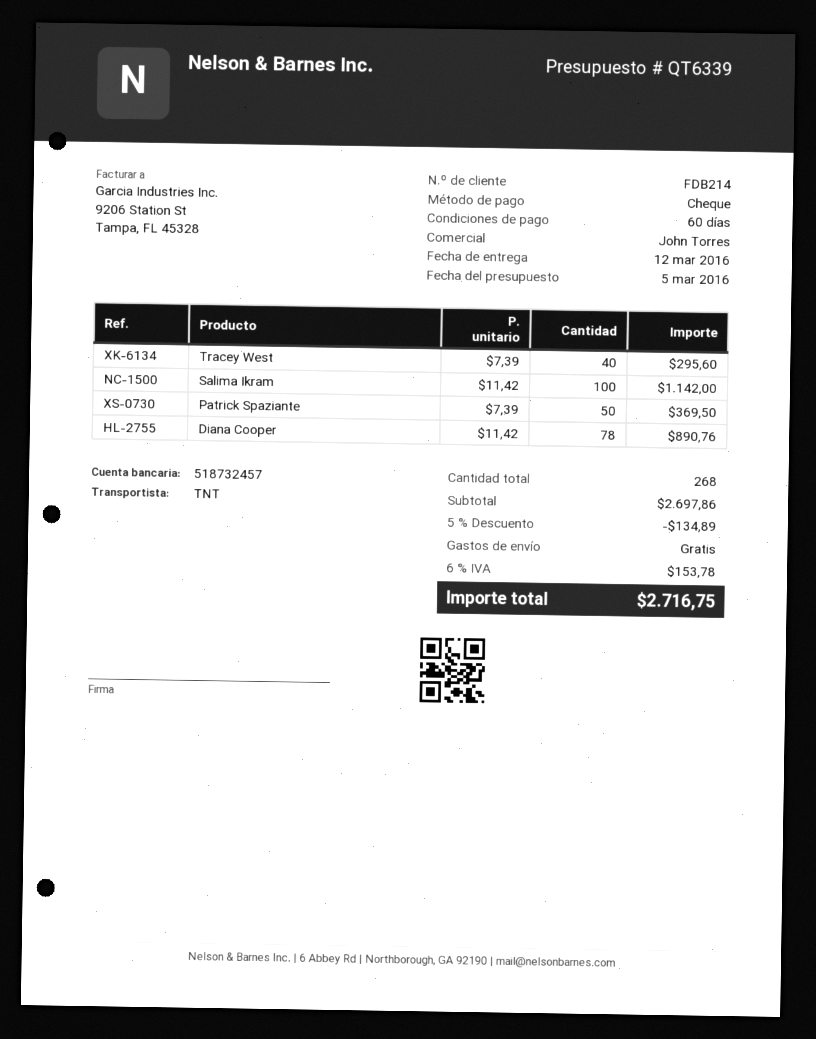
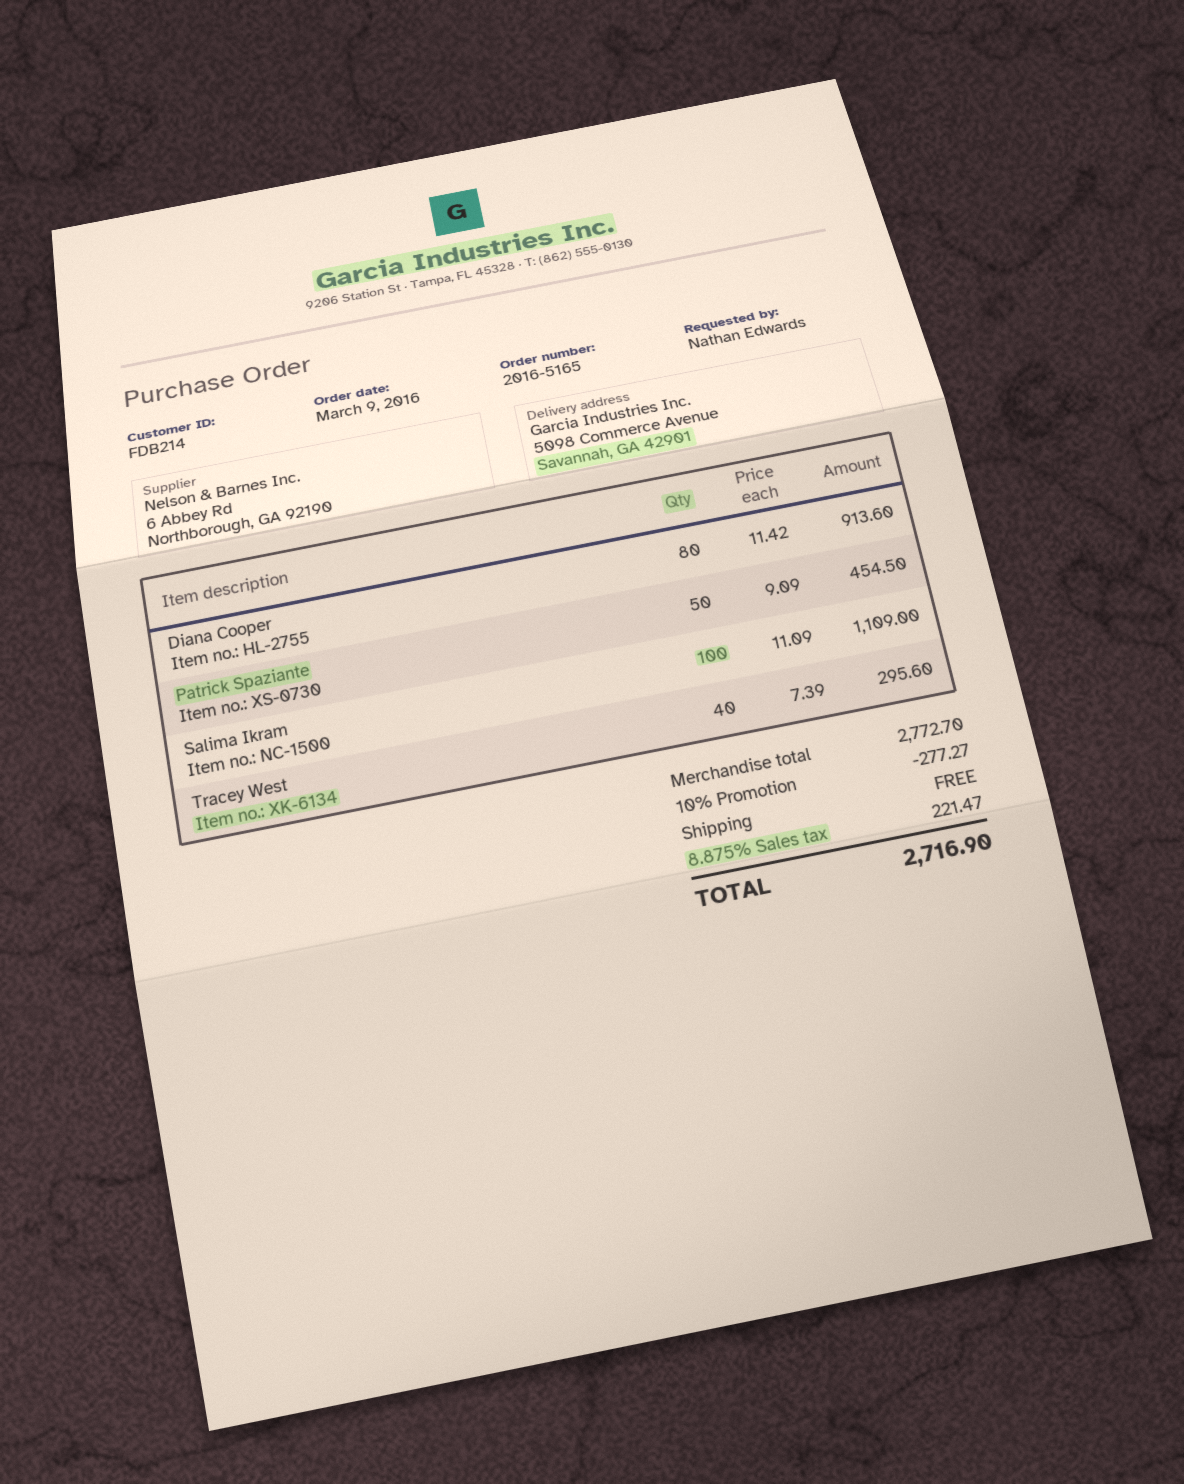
Salima Ikram: 100 x 11.42 = 1142.00 -> 100 x 11.09 = 1109.00
Patrick Spaziante: 50 x 7.39 = 369.50 -> 50 x 9.09 = 454.50
Diana Cooper: 78 x 11.42 = 890.76 -> 80 x 11.42 = 913.60
subtotal: 2697.86 -> 2772.70
discount: 5% = 134.89 -> 10% = 277.27
tax: 6% = 153.78 -> 8.875% = 221.47
total: 2716.75 -> 2716.90

